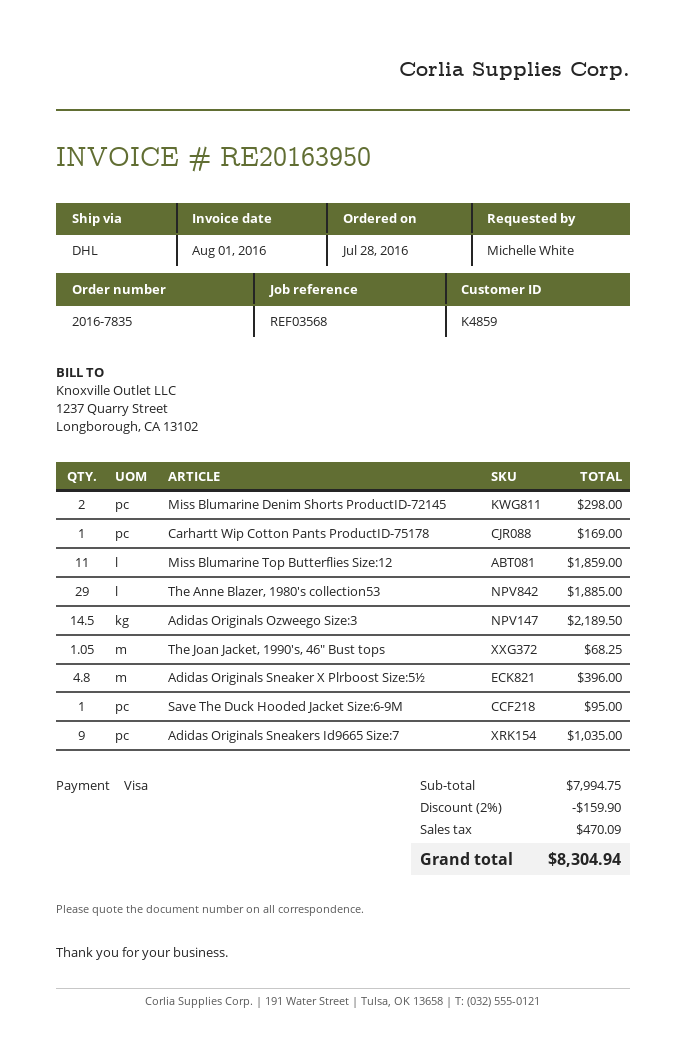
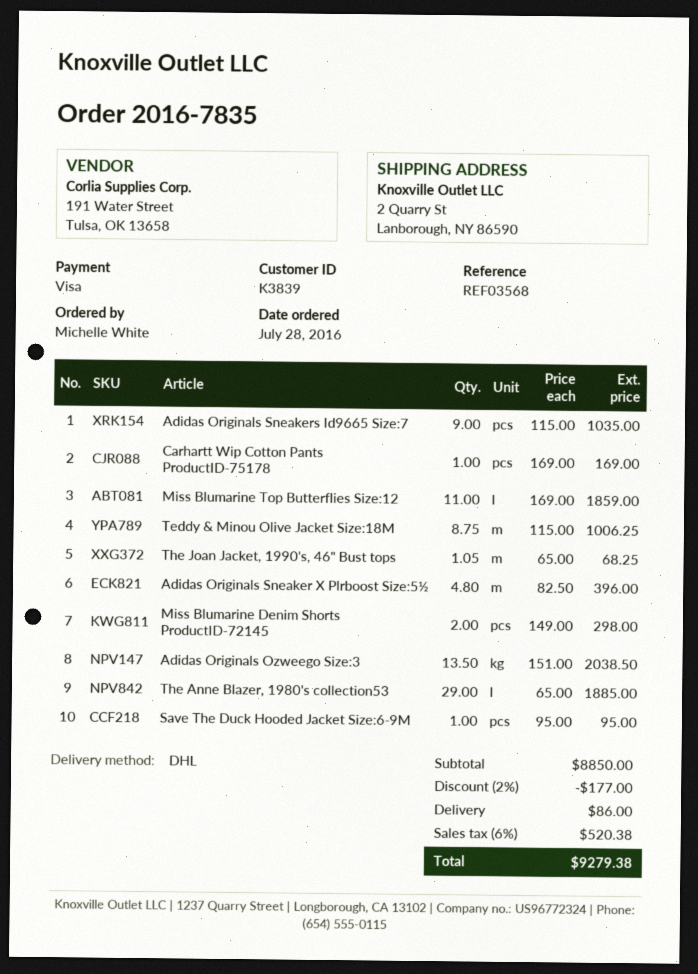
customer number: K4859 -> K3839
Adidas Originals Ozweego Size:3: 14.5 for 2189.50 -> 13.5 for 2038.50
Teddy & Minou Olive Jacket Size:18M: none -> 8.75 for 1006.25
subtotal: 7994.75 -> 8850.00
discount: 2% = 159.90 -> 2% = 177.00
shipping: none -> 86.00
tax: 470.09 -> 520.38
total: 8304.94 -> 9279.38

